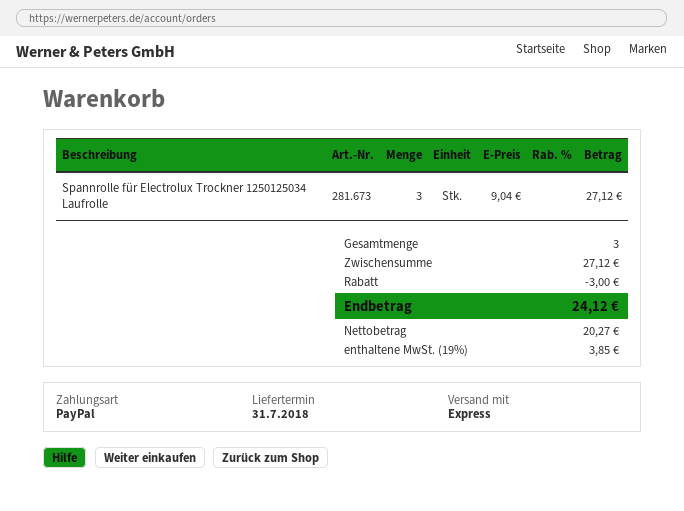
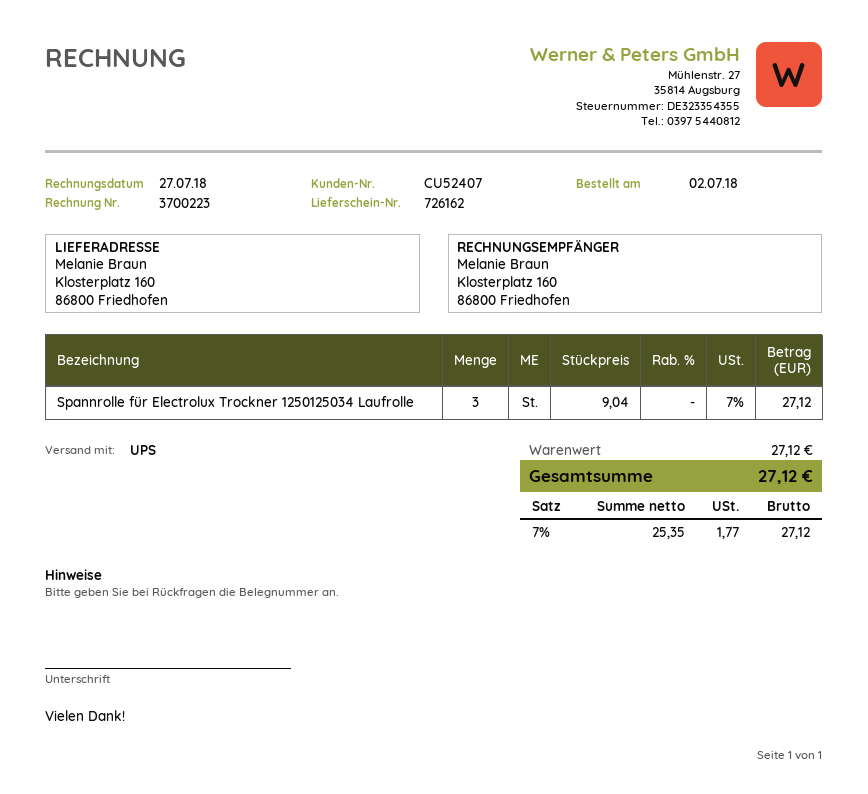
shipping method: express -> UPS
discount: 3.00 -> none
net: 20.27 -> 25.35
tax: 19% = 3.85 -> 7% = 1.77
total: 24.12 -> 27.12

